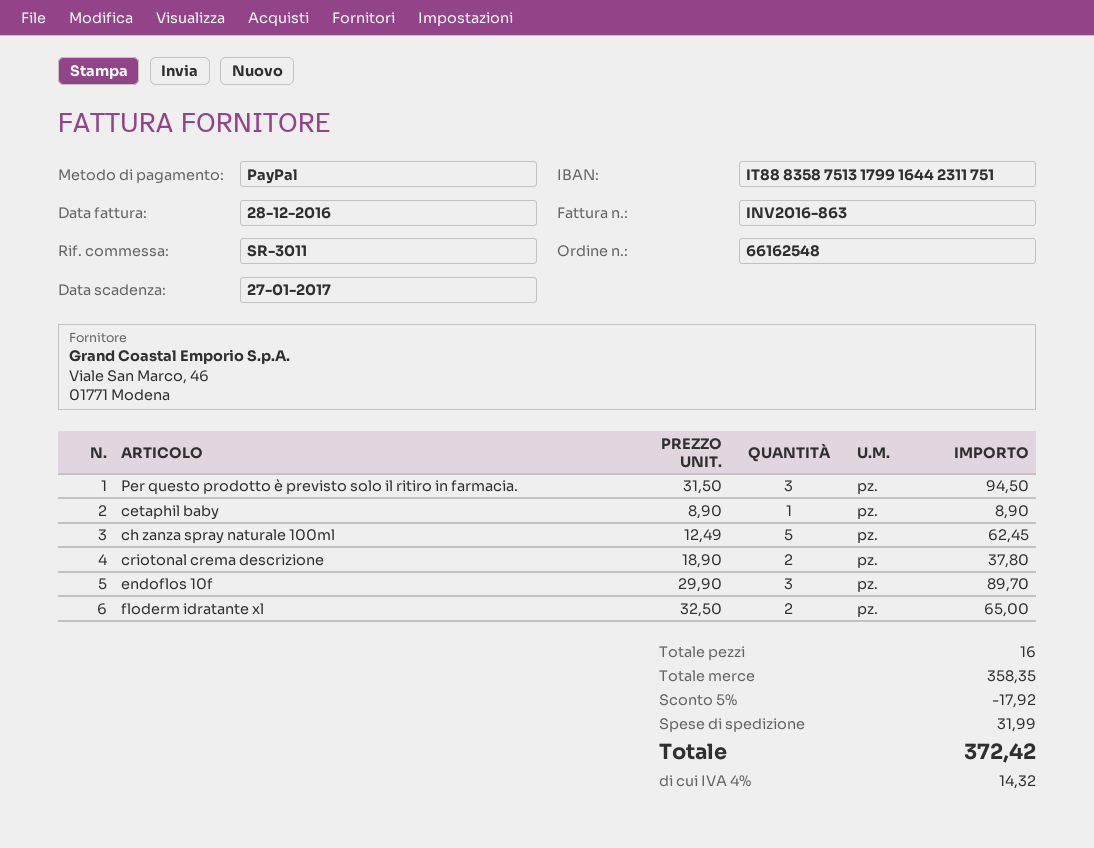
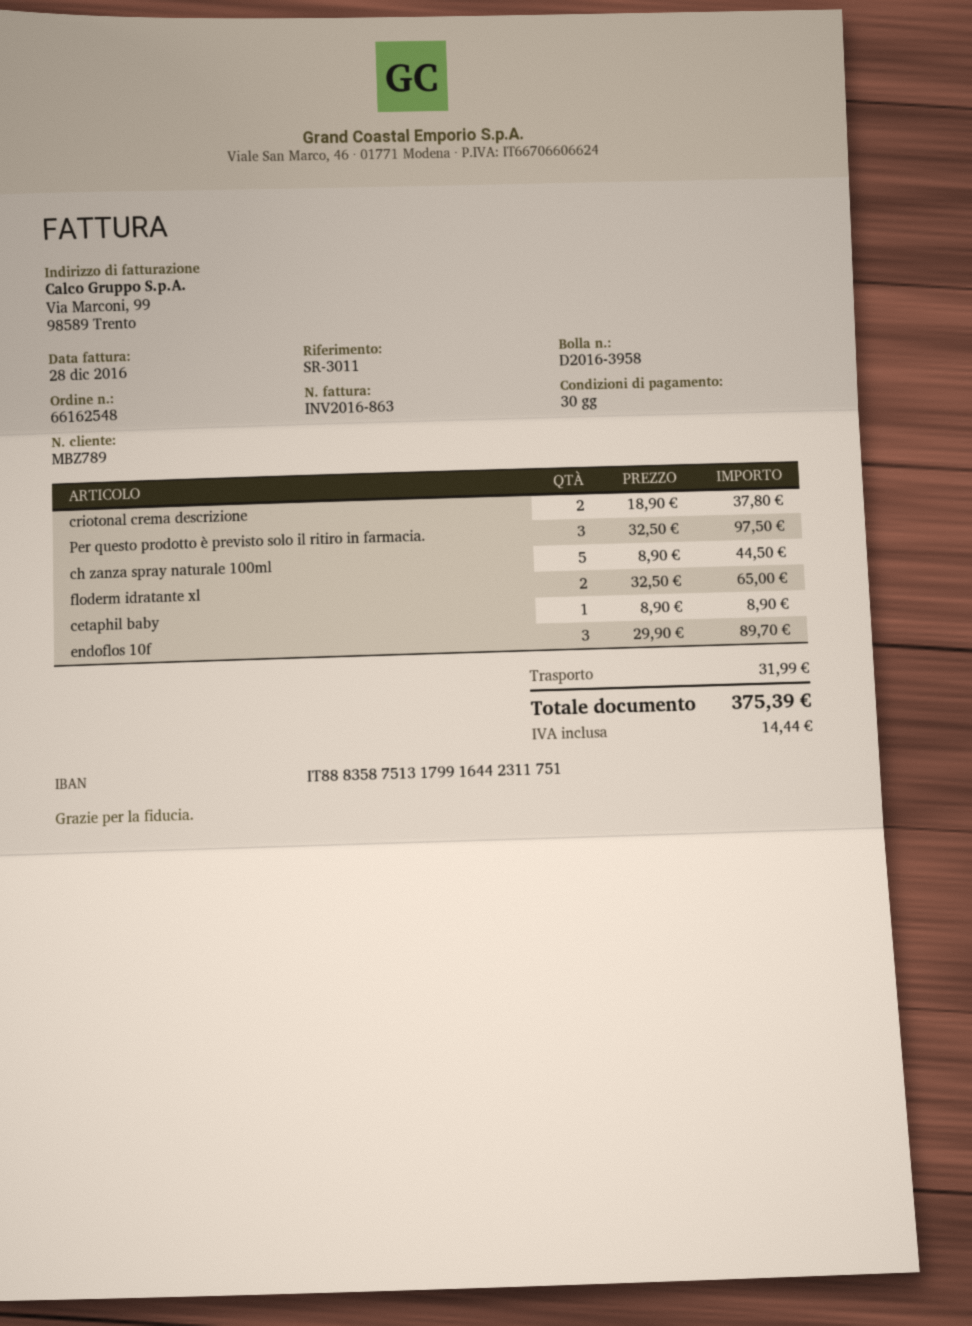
Per questo prodotto è previsto solo il ritiro in farmacia.: 3 x 31.50 = 94.50 -> 3 x 32.50 = 97.50
ch zanza spray naturale 100ml: 5 x 12.49 = 62.45 -> 5 x 8.90 = 44.50
discount: 5% = 17.92 -> none
tax: 14.32 -> 14.44
total: 372.42 -> 375.39

